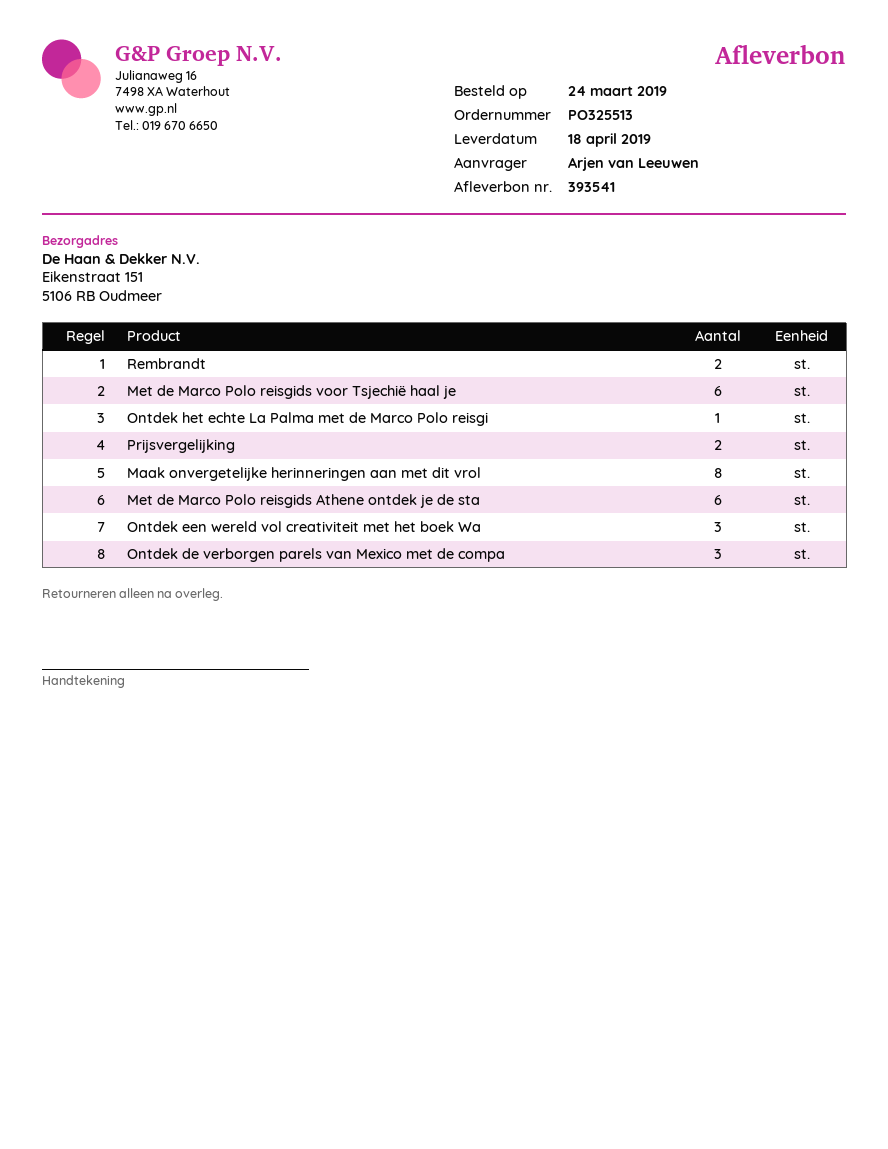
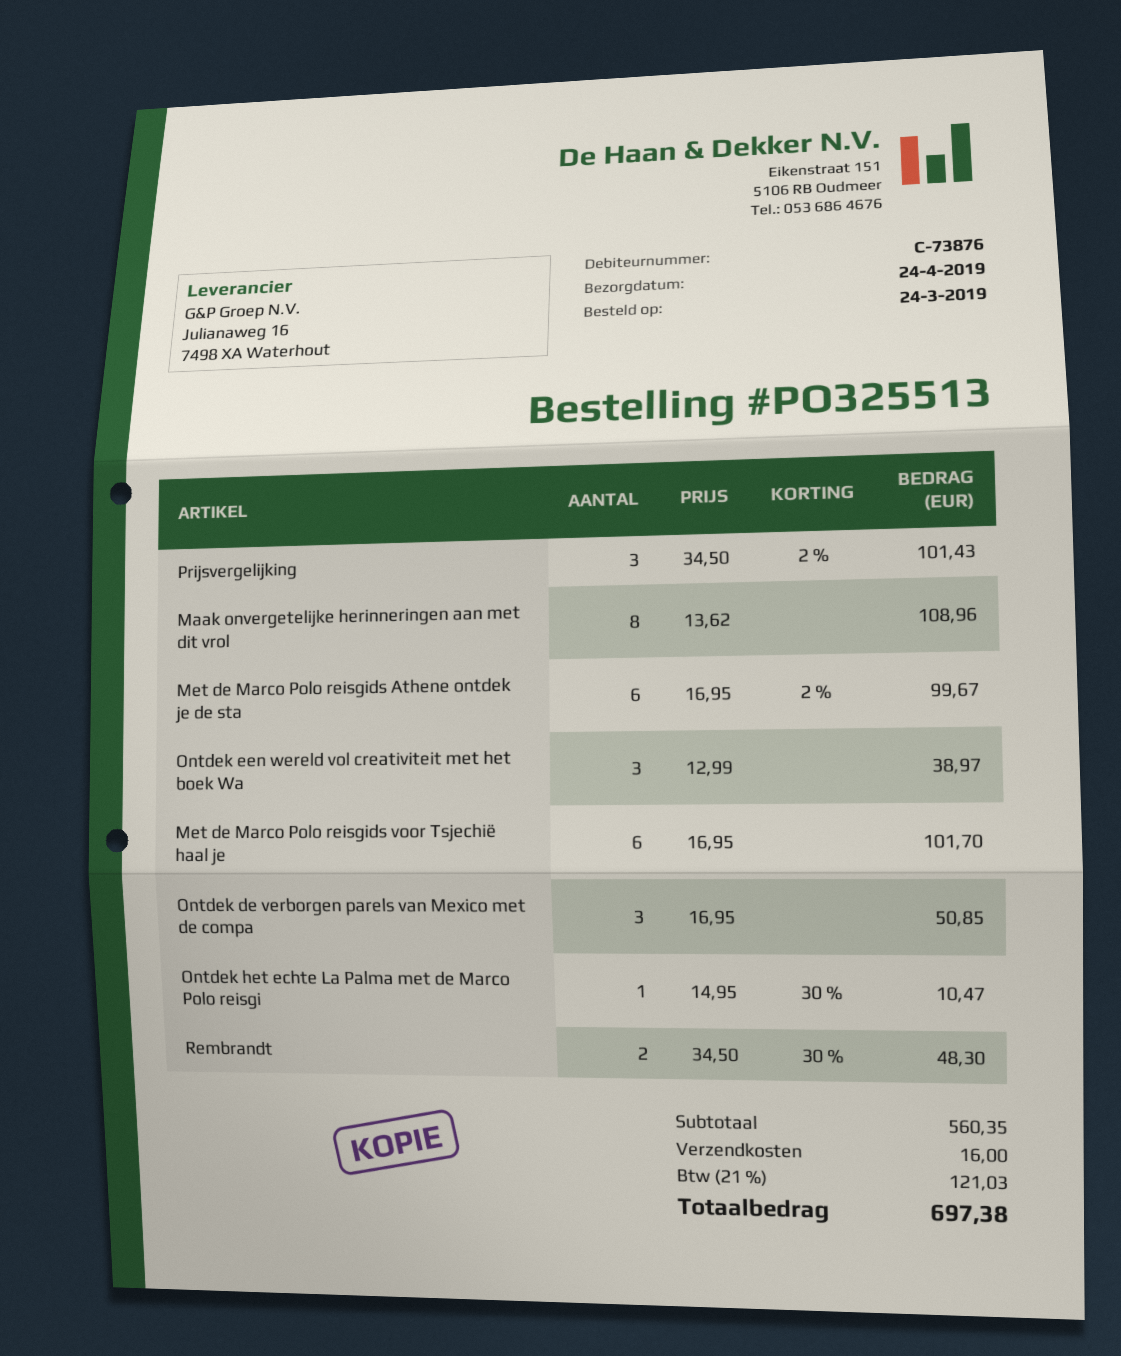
delivery date: 2019-04-18 -> 2019-04-24
Prijsvergelijking: 2 -> 3

